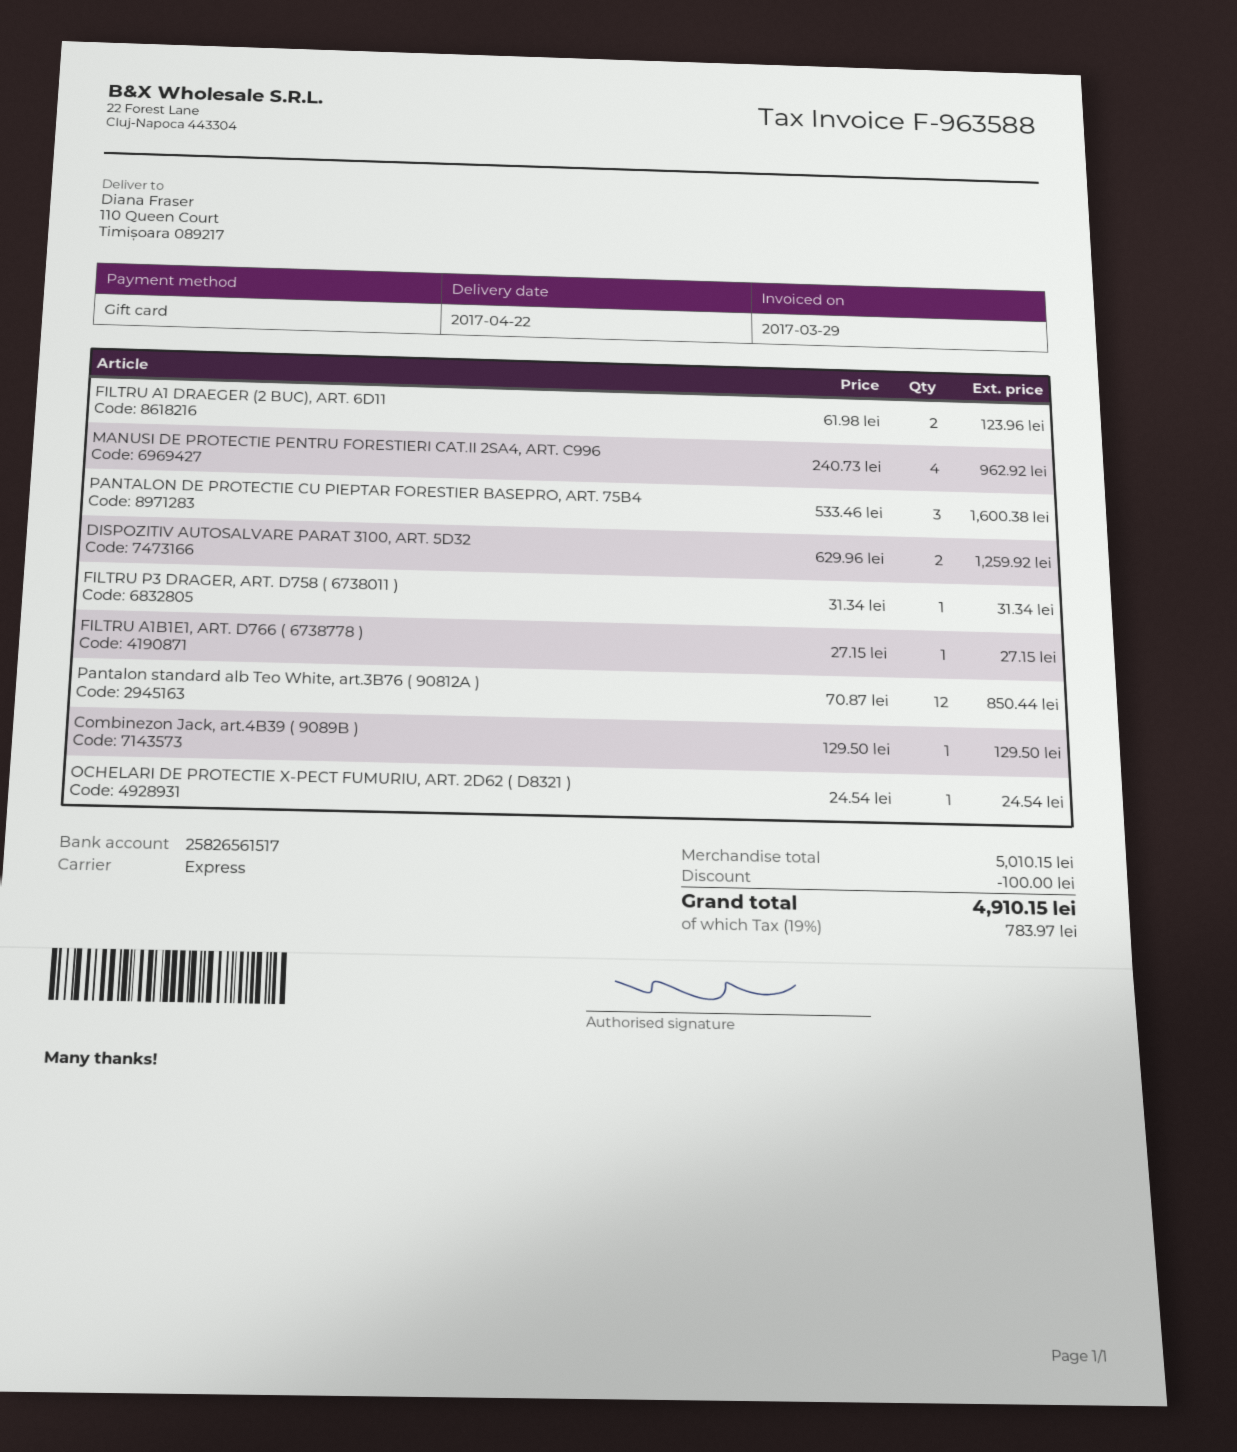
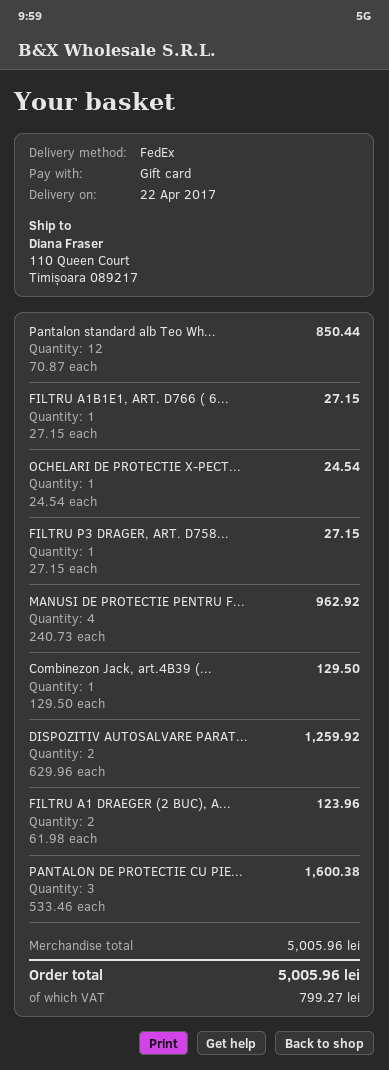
shipping method: express -> FedEx
FILTRU P3 DRAGER, ART. D758 ( 6738011 ): 1 x 31.34 = 31.34 -> 1 x 27.15 = 27.15
subtotal: 5010.15 -> 5005.96
discount: 100.00 -> none
tax: 783.97 -> 799.27
total: 4910.15 -> 5005.96

